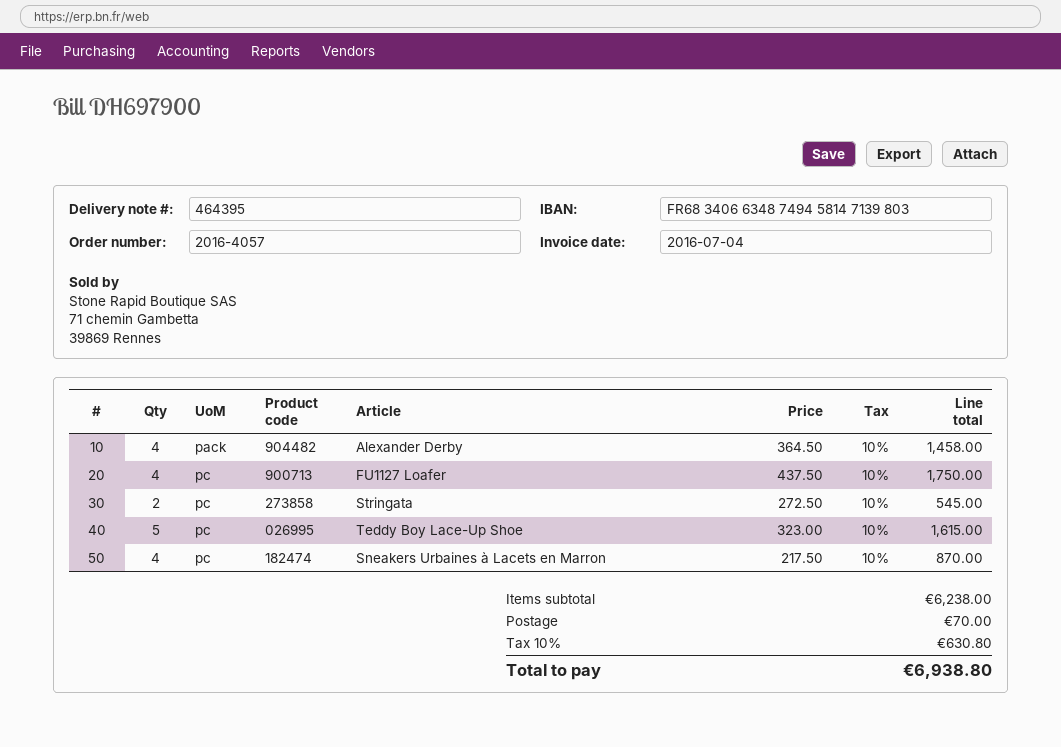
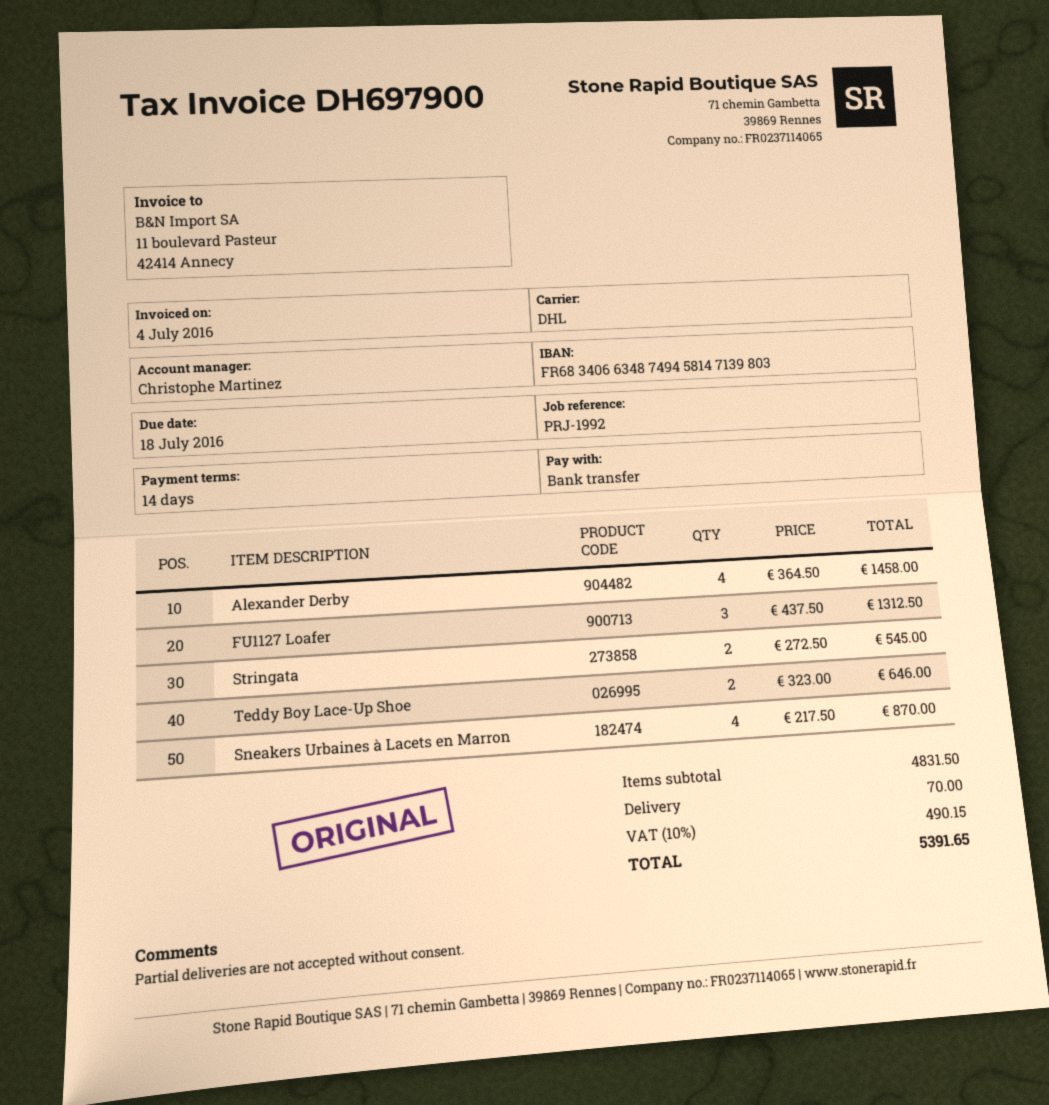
FU1127 Loafer: 4 x 437.50 = 1750.00 -> 3 x 437.50 = 1312.50
Teddy Boy Lace-Up Shoe: 5 x 323.00 = 1615.00 -> 2 x 323.00 = 646.00
subtotal: 6238.00 -> 4831.50
tax: 10% = 630.80 -> 10% = 490.15
total: 6938.80 -> 5391.65

